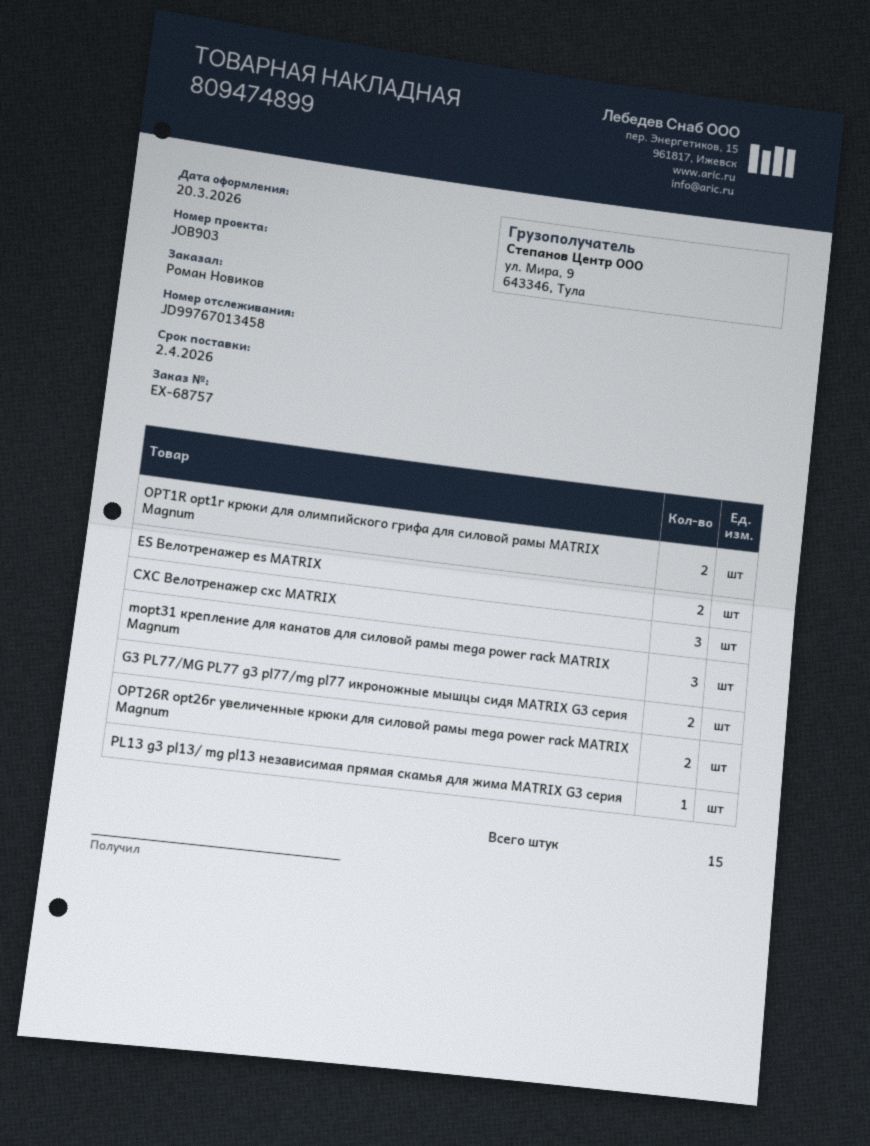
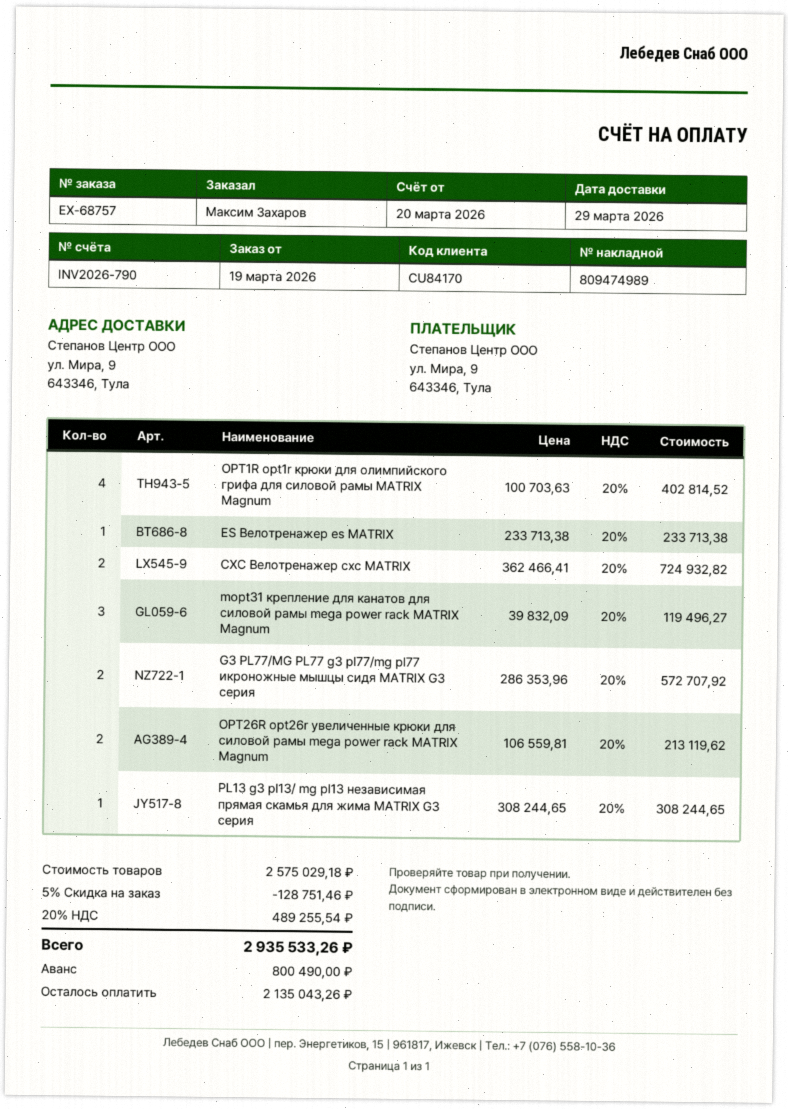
order date: 2026-03-20 -> 2026-03-19
delivery note number: 809474899 -> 809474989
delivery date: 2026-04-02 -> 2026-03-29
ordered by: Роман Новиков -> Максим Захаров
OPT1R opt1r крюки для олимпийского грифа для силовой рамы MATRIX Magnum: 2 -> 4
ES Велотренажер es MATRIX: 2 -> 1
CXC Велотренажер cxc MATRIX: 3 -> 2

